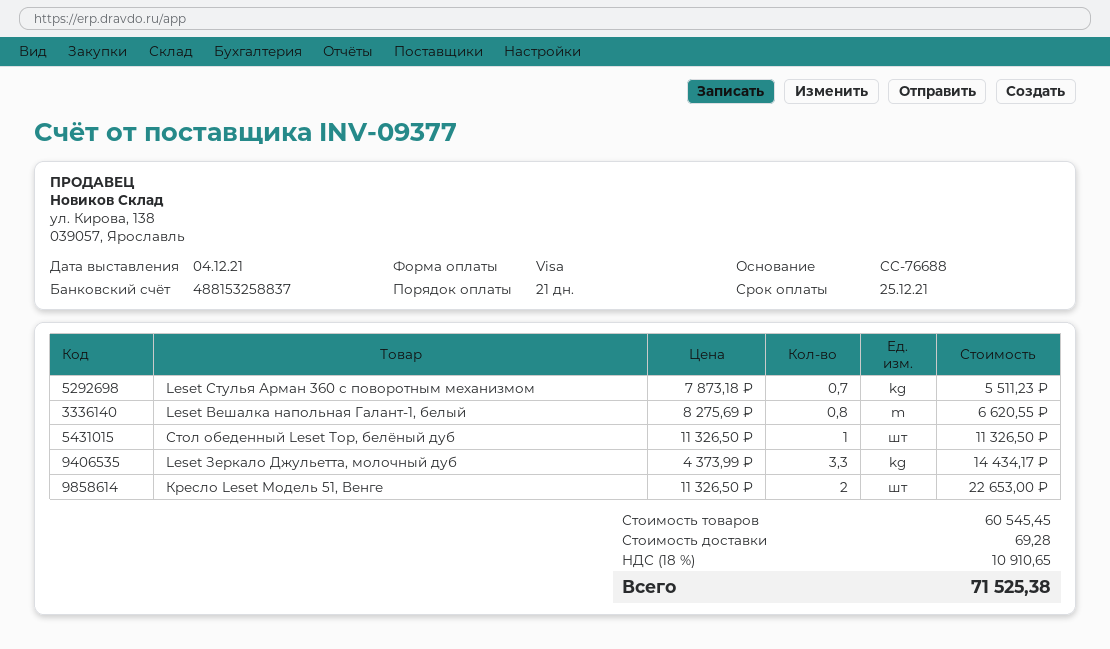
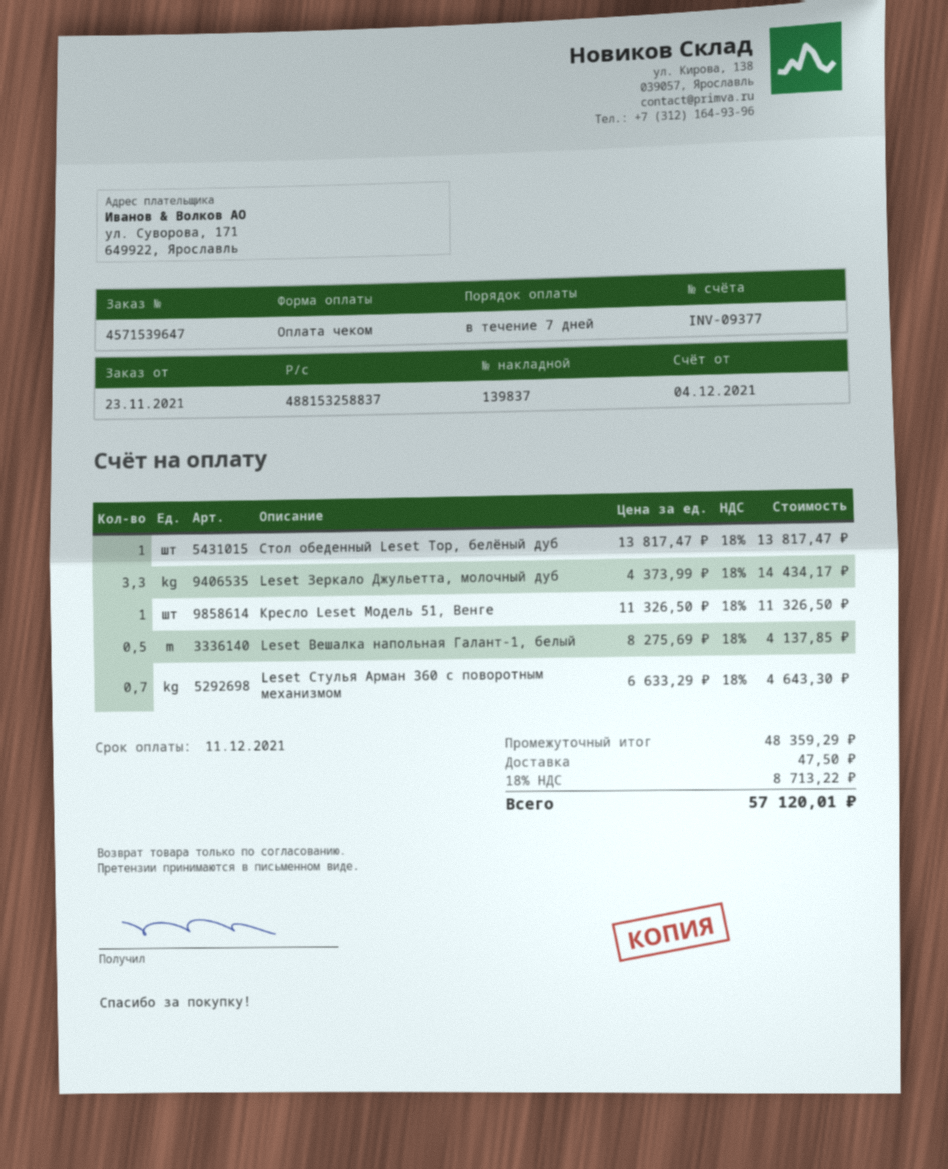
payment terms: 21 days -> 7 days
due date: 2021-12-25 -> 2021-12-11
payment method: Visa -> cheque
Leset Стулья Арман 360 с поворотным механизмом: 0.7 x 7873.18 = 5511.23 -> 0.7 x 6633.29 = 4643.30
Leset Вешалка напольная Галант-1, белый: 0.8 x 8275.69 = 6620.55 -> 0.5 x 8275.69 = 4137.85
Стол обеденный Leset Тор, белёный дуб: 1 x 11326.50 = 11326.50 -> 1 x 13817.47 = 13817.47
Кресло Leset Модель 51, Венге: 2 x 11326.50 = 22653.00 -> 1 x 11326.50 = 11326.50
subtotal: 60545.45 -> 48359.29
shipping: 69.28 -> 47.50
tax: 18% = 10910.65 -> 18% = 8713.22
total: 71525.38 -> 57120.01

